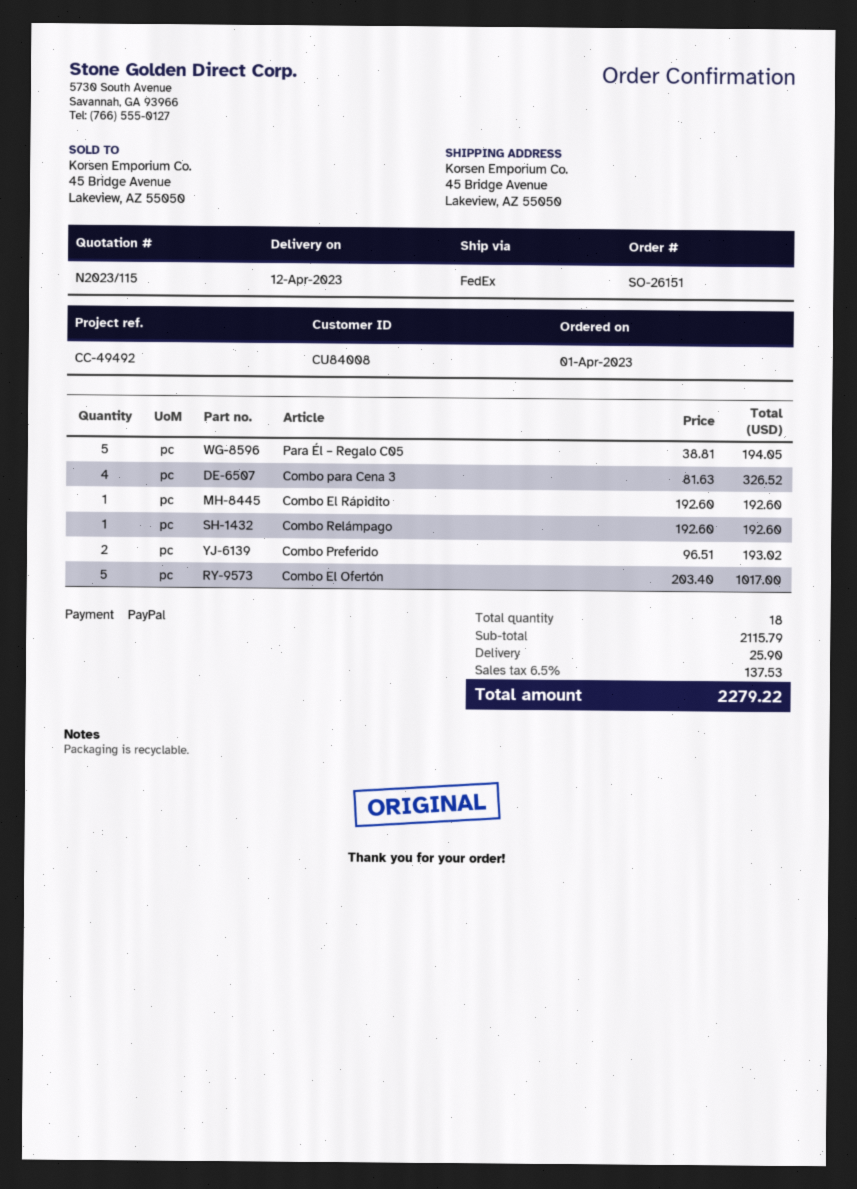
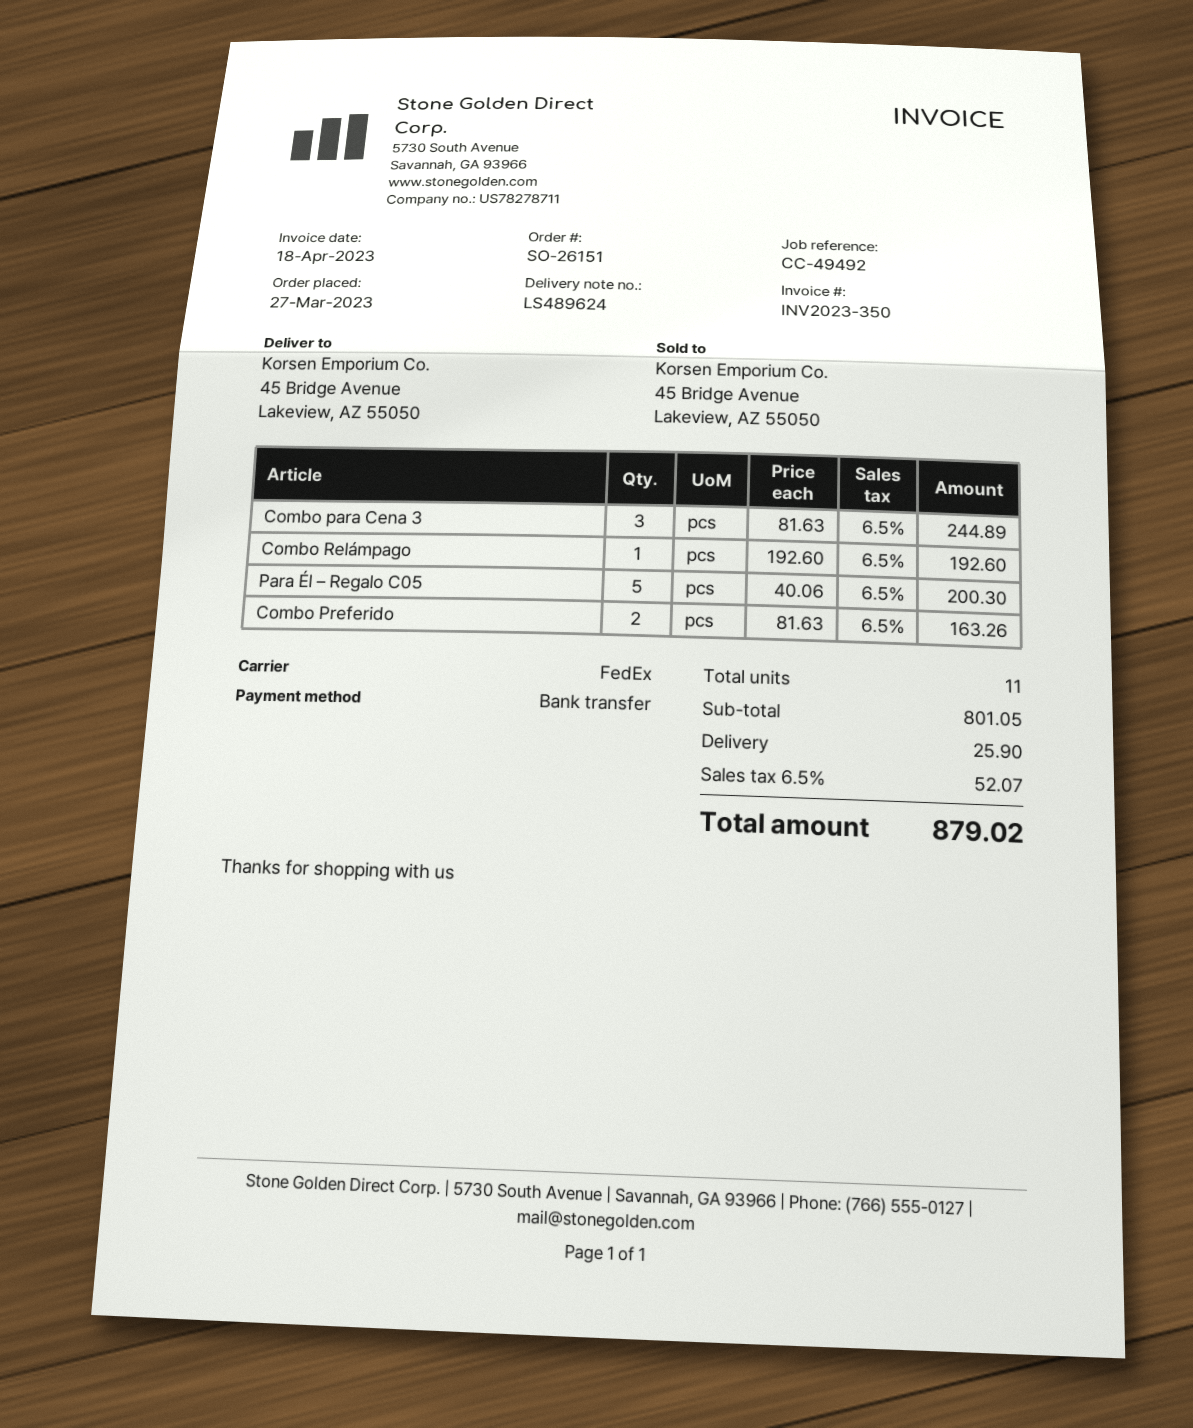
order date: 2023-04-01 -> 2023-03-27
payment method: PayPal -> bank transfer
Para Él – Regalo C05: 5 x 38.81 = 194.05 -> 5 x 40.06 = 200.30
Combo para Cena 3: 4 x 81.63 = 326.52 -> 3 x 81.63 = 244.89
Combo El Rápidito: 1 x 192.60 = 192.60 -> none
Combo Preferido: 2 x 96.51 = 193.02 -> 2 x 81.63 = 163.26
Combo El Ofertón: 5 x 203.40 = 1017.00 -> none
total quantity: 18 -> 11
subtotal: 2115.79 -> 801.05
tax: 6.5% = 137.53 -> 6.5% = 52.07
total: 2279.22 -> 879.02

